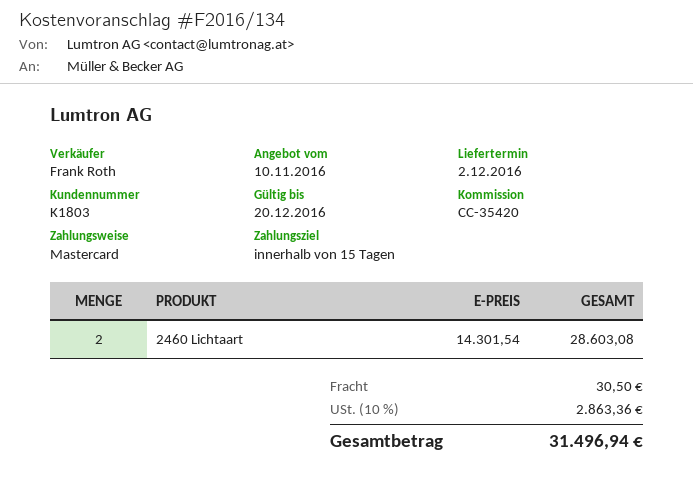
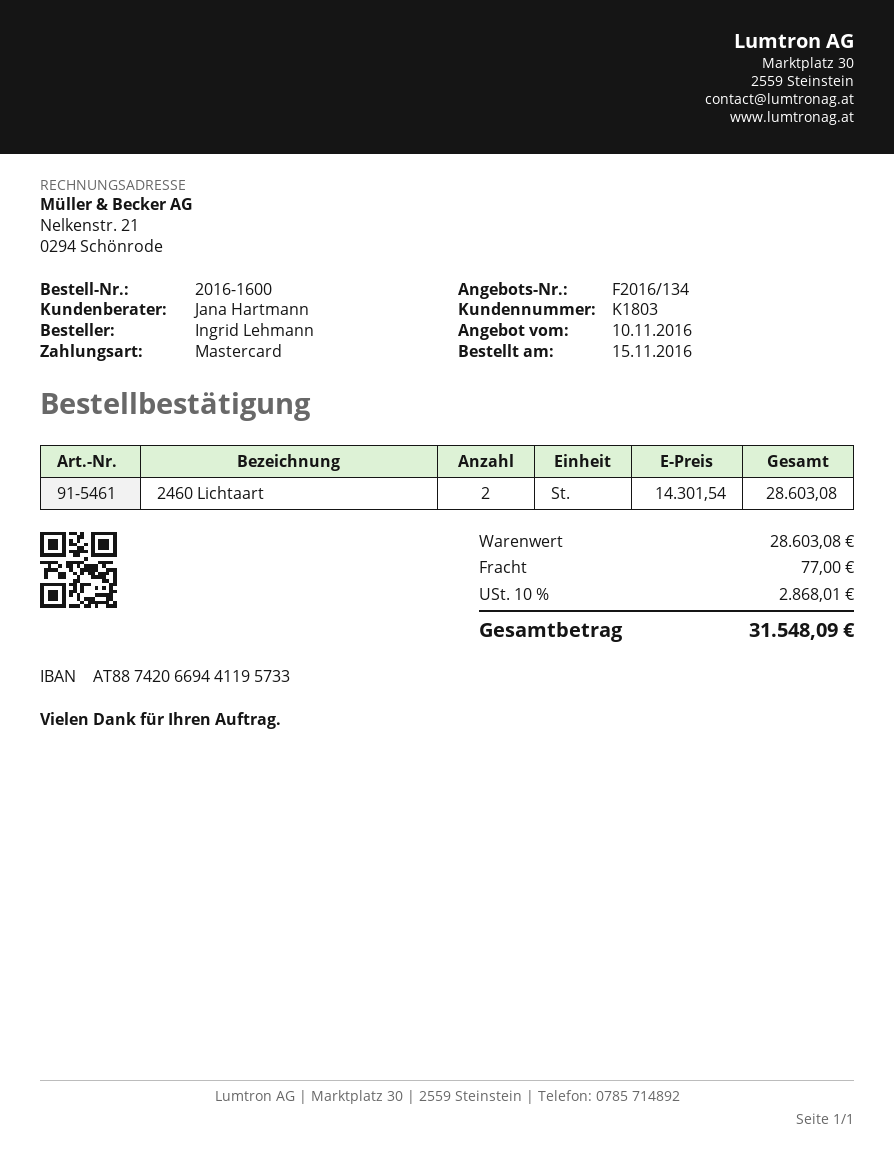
sales rep: Frank Roth -> Jana Hartmann
shipping: 30.50 -> 77.00
tax: 10% = 2863.36 -> 10% = 2868.01
total: 31496.94 -> 31548.09

